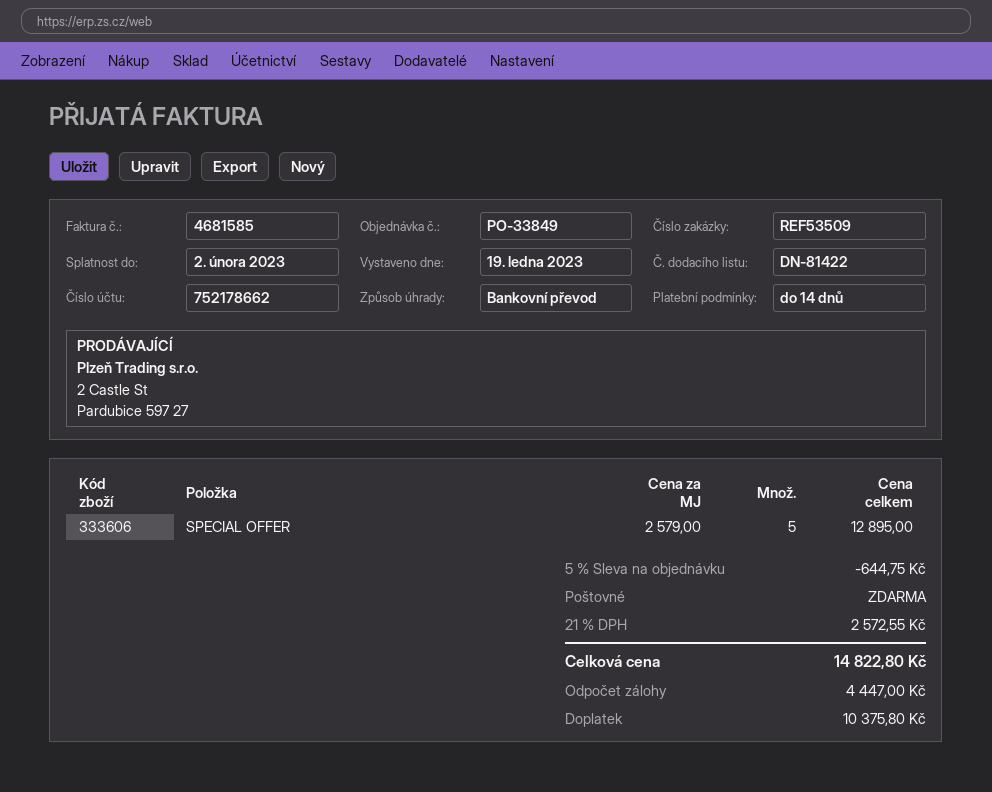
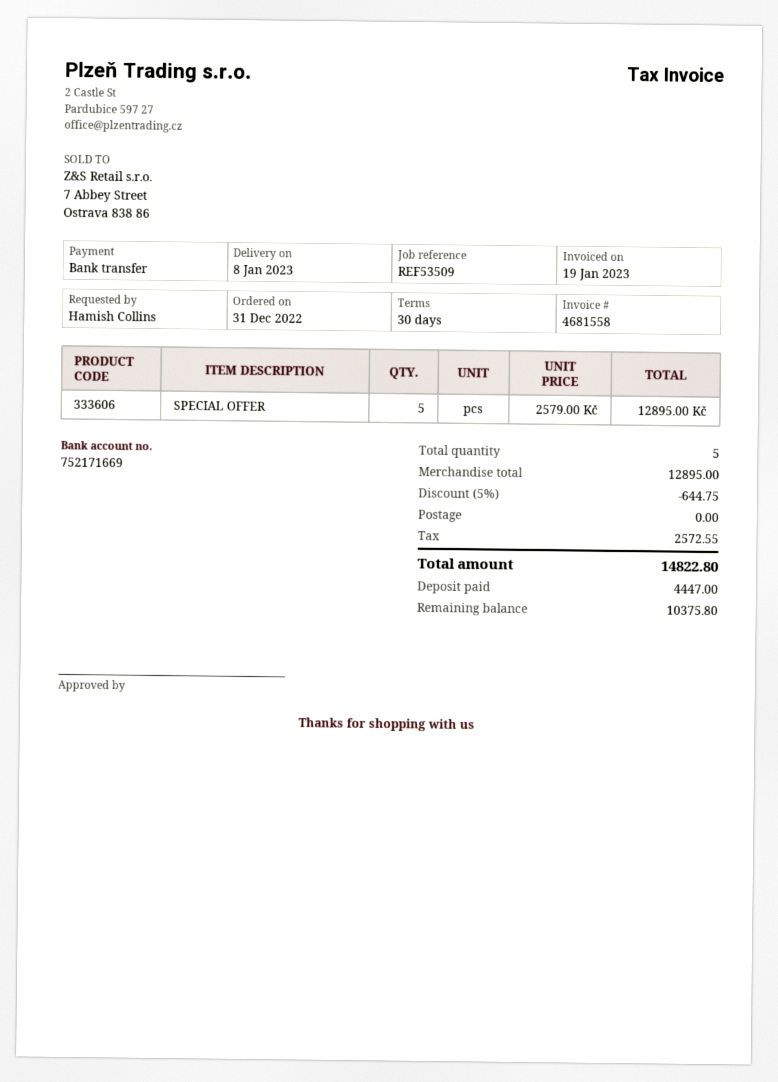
invoice number: 4681585 -> 4681558
payment terms: 14 days -> 30 days
bank account: 752178662 -> 752171669

